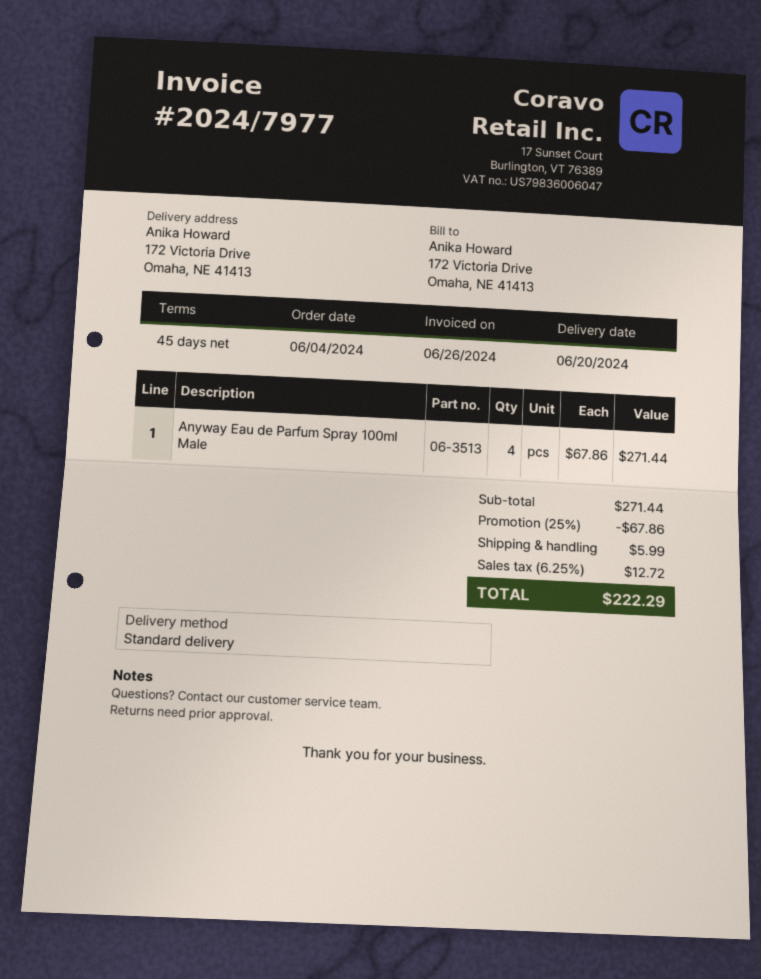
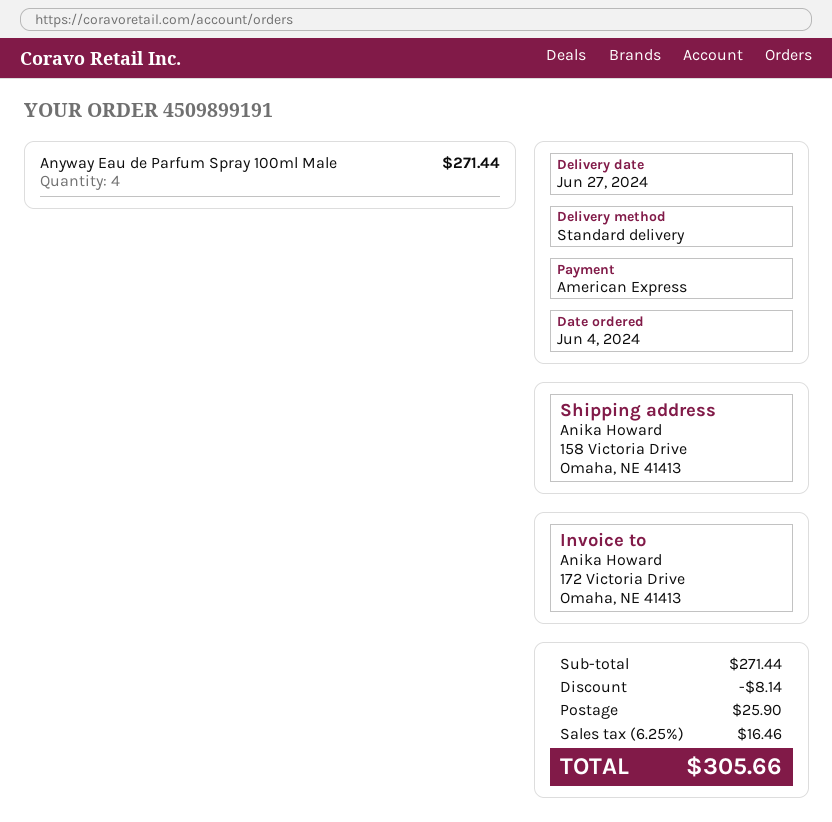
delivery date: 2024-06-20 -> 2024-06-27
ship to: 172 Victoria Drive, Omaha, NE 41413 -> 158 Victoria Drive, Omaha, NE 41413
discount: 67.86 -> 8.14
shipping: 5.99 -> 25.90
tax: 6.25% = 12.72 -> 6.25% = 16.46
total: 222.29 -> 305.66

